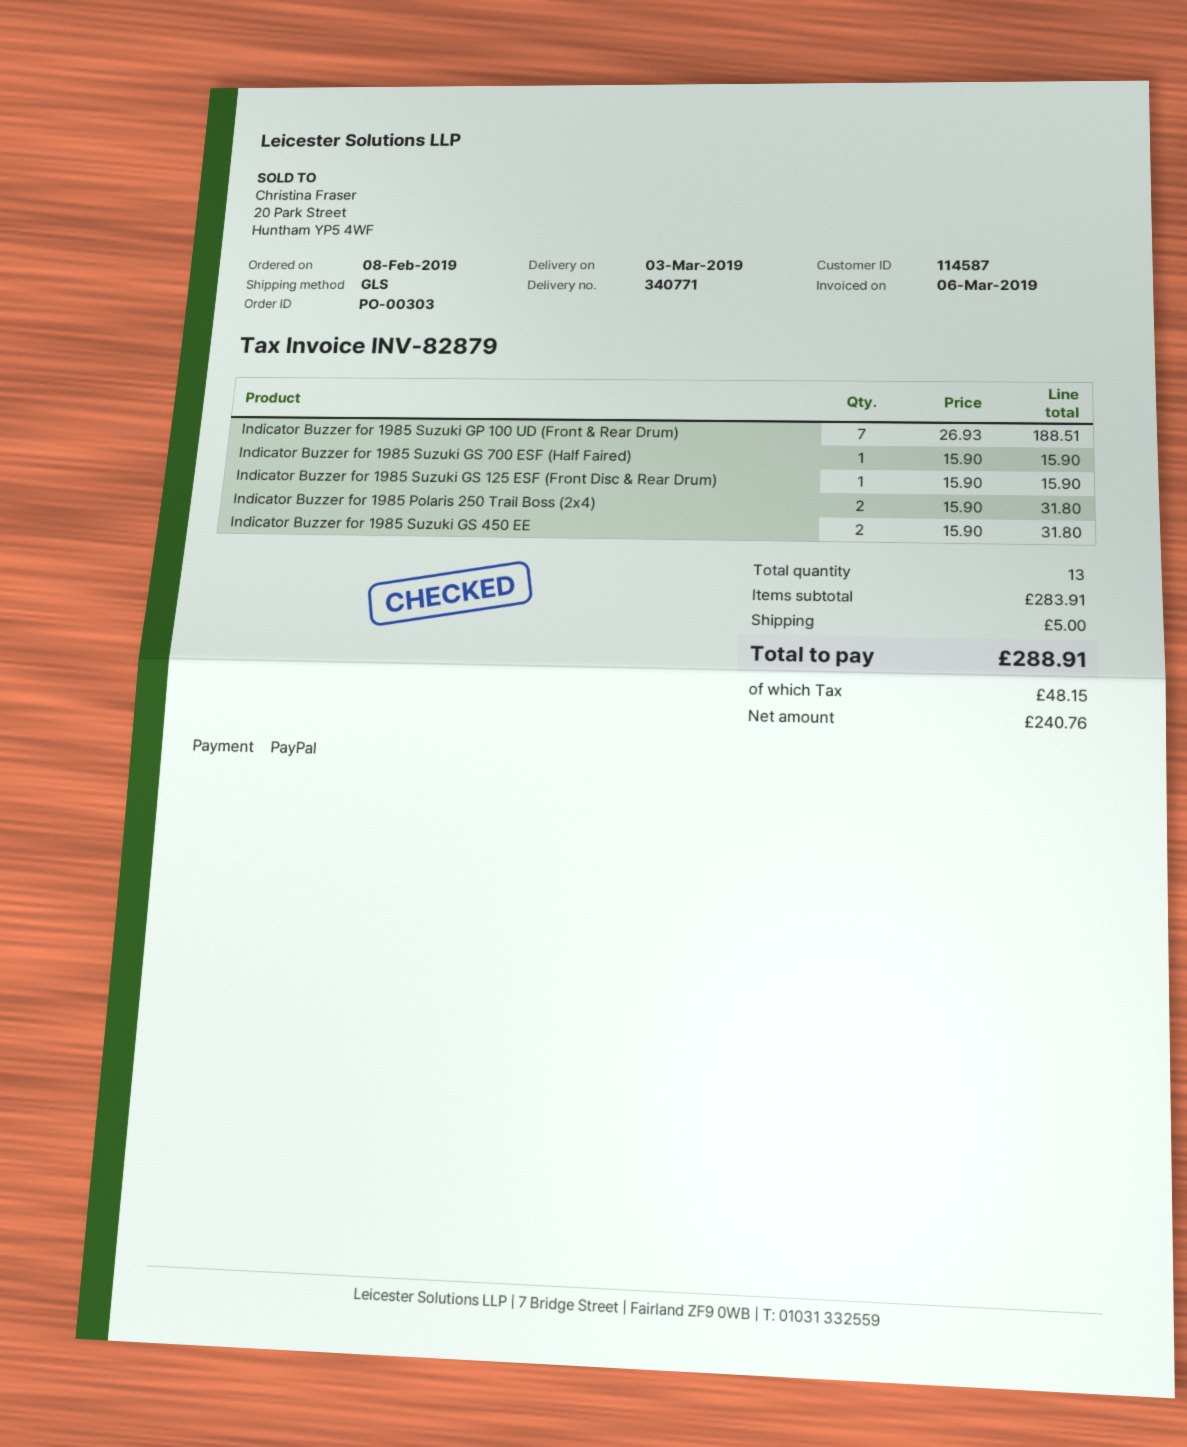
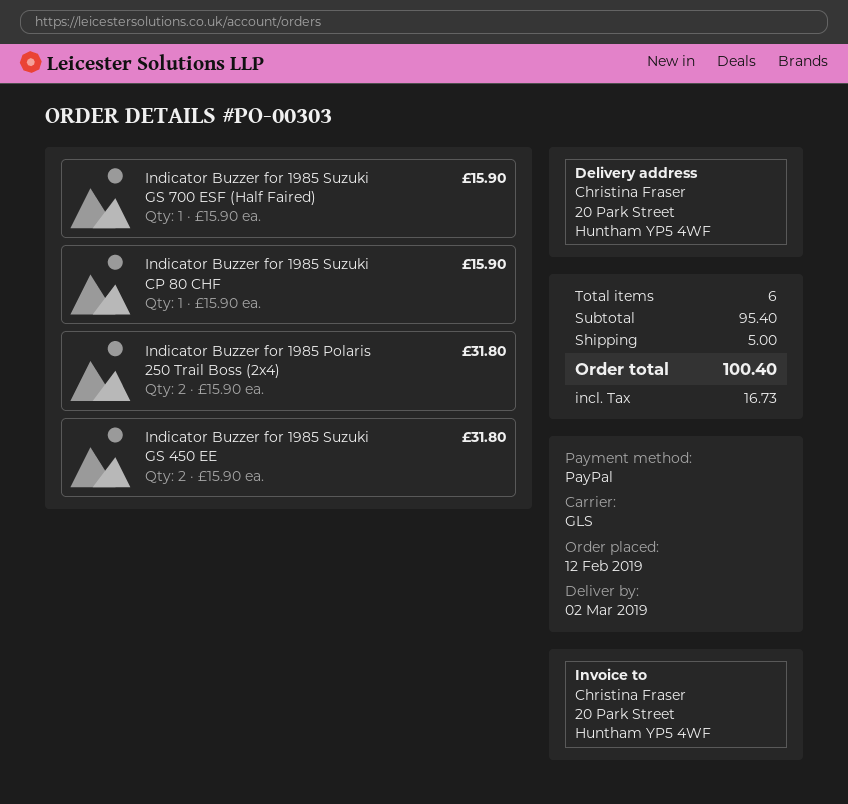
order date: 2019-02-08 -> 2019-02-12
delivery date: 2019-03-03 -> 2019-03-02
Indicator Buzzer for 1985 Suzuki GP 100 UD (Front & Rear Drum): 7 x 26.93 = 188.51 -> none
Indicator Buzzer for 1985 Suzuki GS 125 ESF (Front Disc & Rear Drum): 1 x 15.90 = 15.90 -> none
Indicator Buzzer for 1985 Suzuki CP 80 CHF: none -> 1 x 15.90 = 15.90
total quantity: 13 -> 6
subtotal: 283.91 -> 95.40
tax: 48.15 -> 16.73
total: 288.91 -> 100.40

